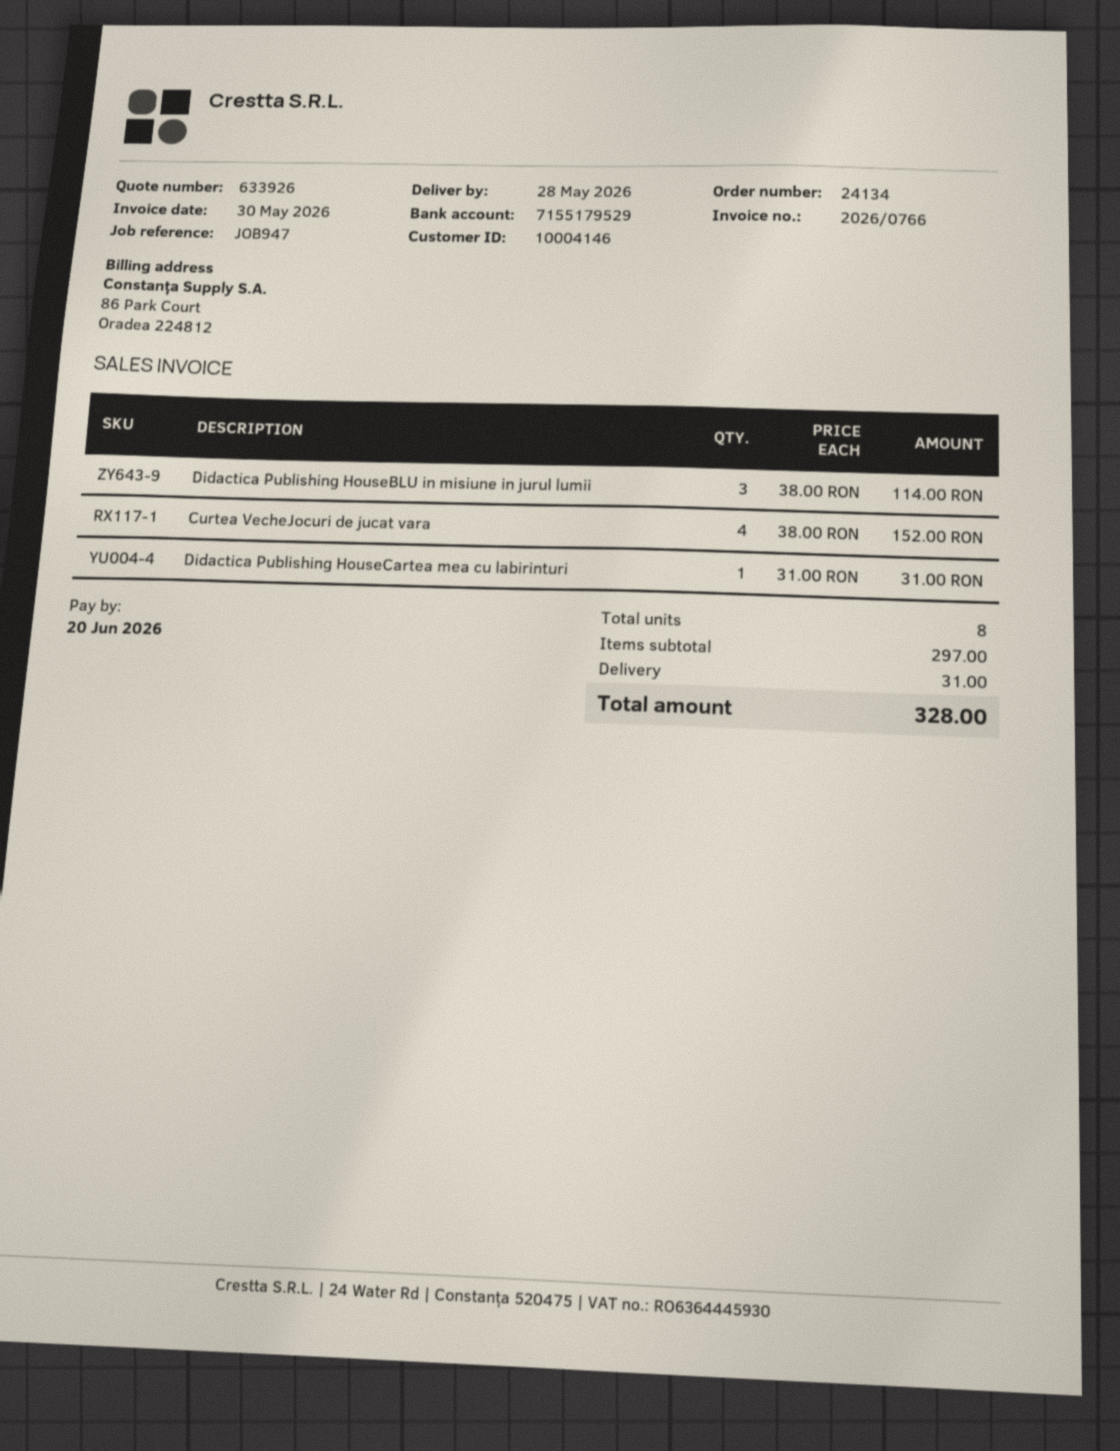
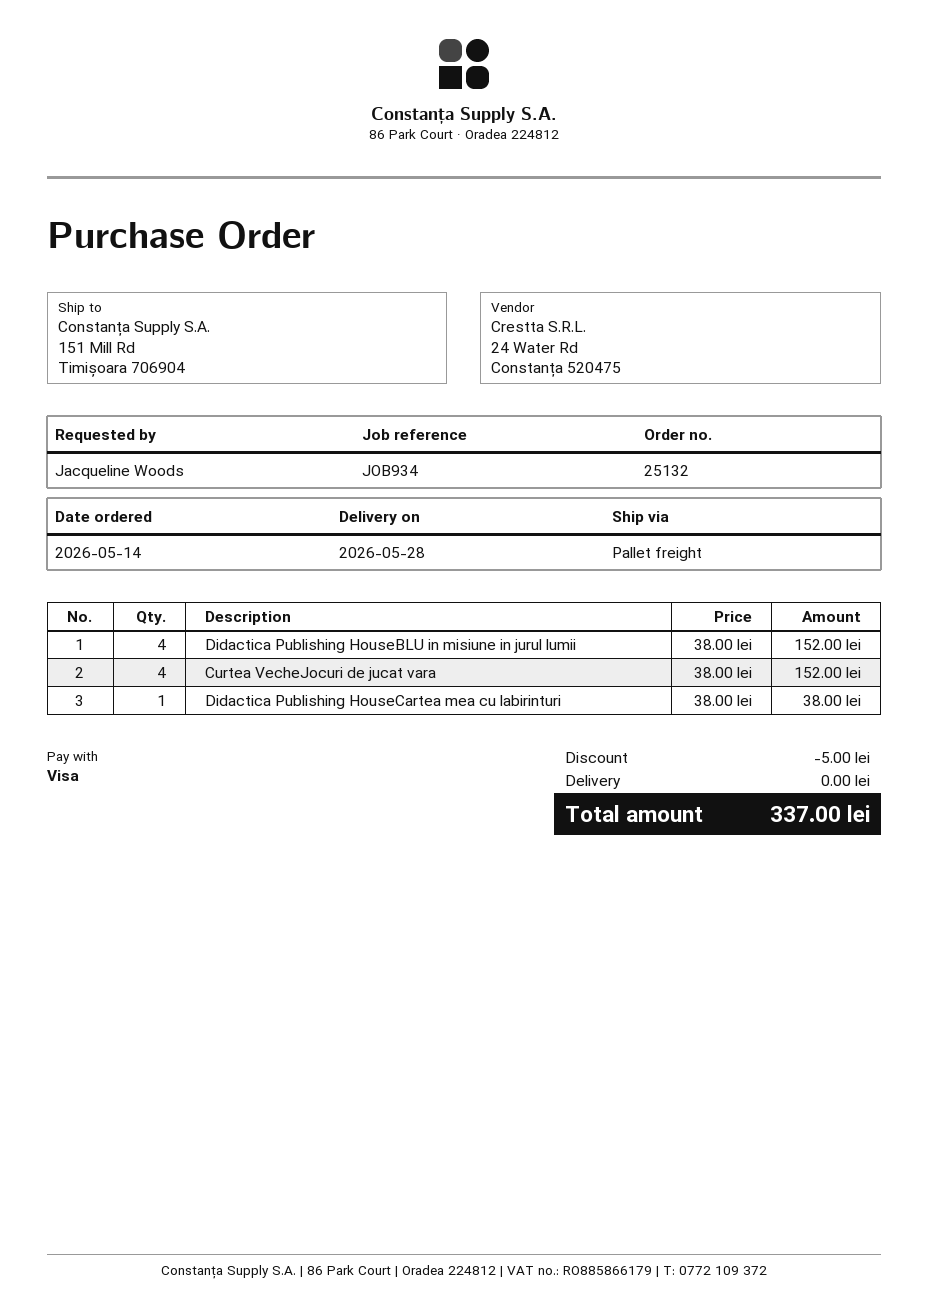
order number: 24134 -> 25132
reference: JOB947 -> JOB934
Didactica Publishing HouseBLU in misiune in jurul lumii: 3 x 38.00 = 114.00 -> 4 x 38.00 = 152.00
Didactica Publishing HouseCartea mea cu labirinturi: 1 x 31.00 = 31.00 -> 1 x 38.00 = 38.00
discount: none -> 5.00
shipping: 31.00 -> 0.00
total: 328.00 -> 337.00

